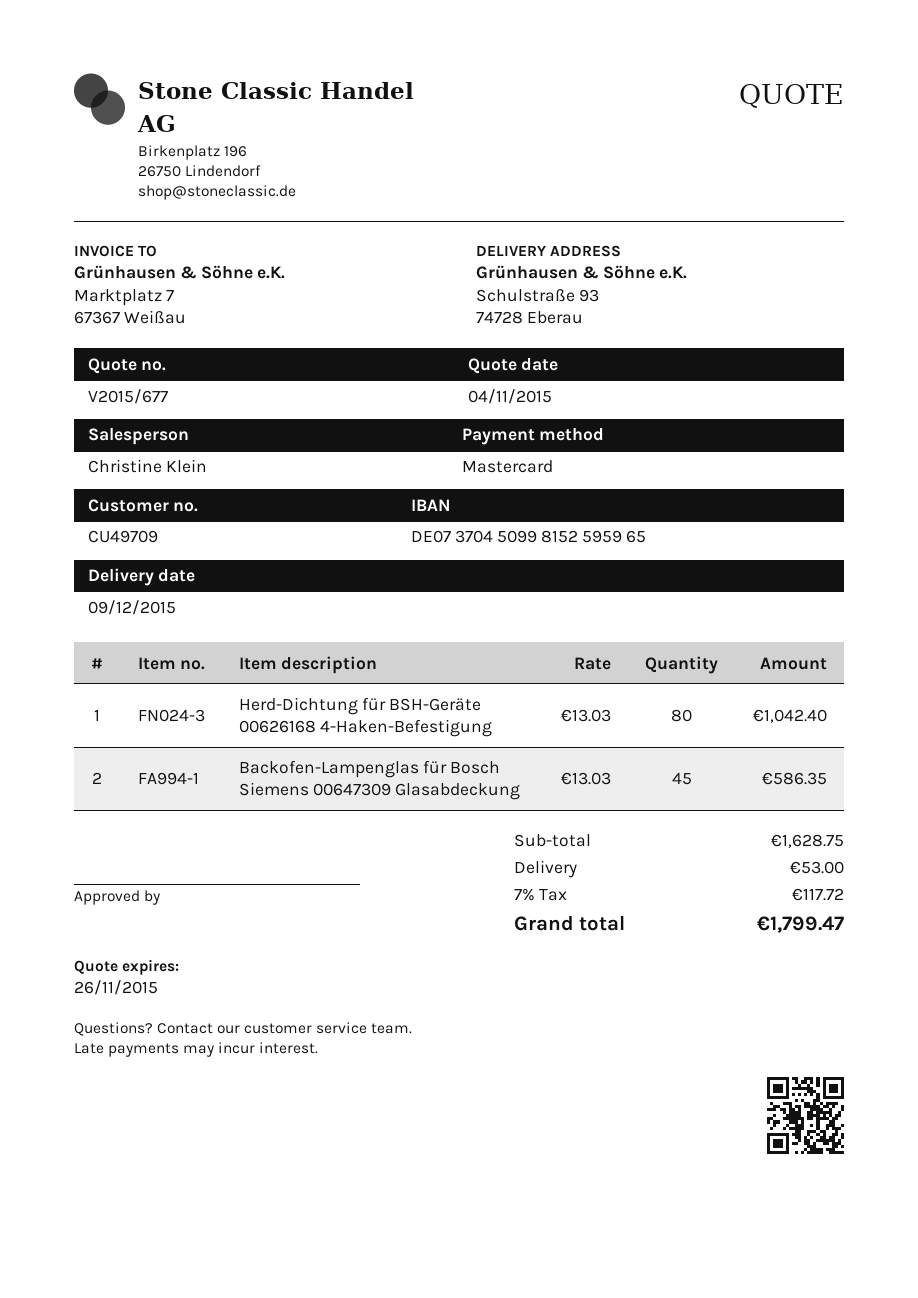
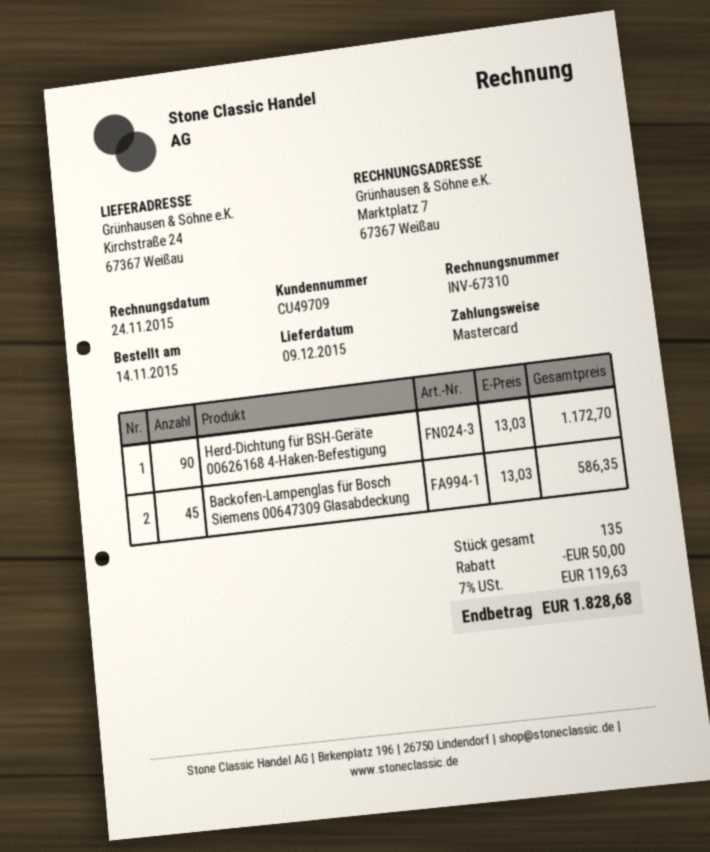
ship to: Schulstraße 93, 74728 Eberau -> Kirchstraße 24, 67367 Weißau
Herd-Dichtung für BSH-Geräte 00626168 4-Haken-Befestigung: 80 x 13.03 = 1042.40 -> 90 x 13.03 = 1172.70
discount: none -> 50.00
shipping: 53.00 -> none
tax: 7% = 117.72 -> 7% = 119.63
total: 1799.47 -> 1828.68

